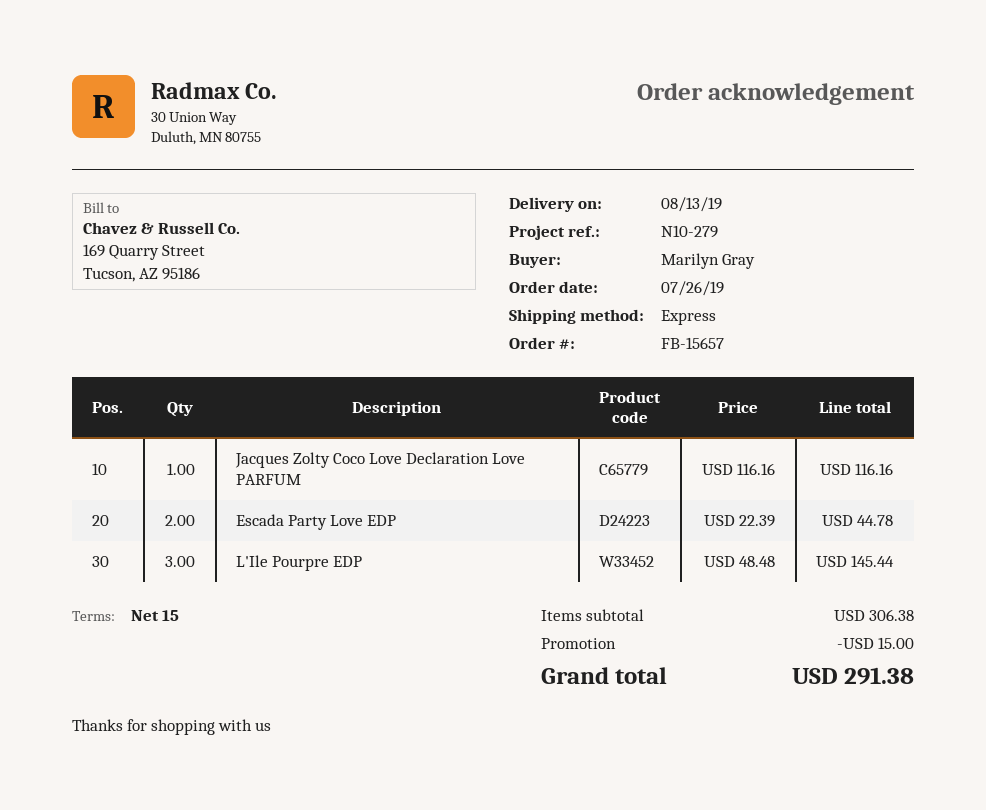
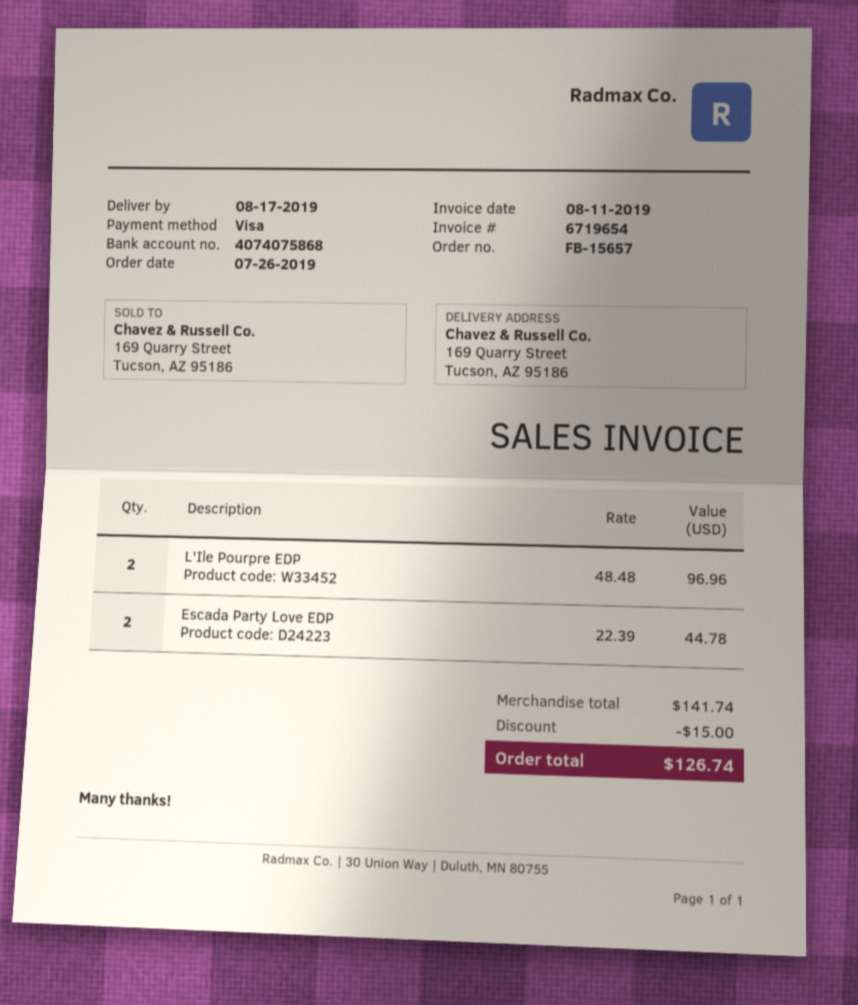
delivery date: 2019-08-13 -> 2019-08-17
Jacques Zolty Coco Love Declaration Love PARFUM: 1 x 116.16 = 116.16 -> none
L'Ile Pourpre EDP: 3 x 48.48 = 145.44 -> 2 x 48.48 = 96.96
subtotal: 306.38 -> 141.74
total: 291.38 -> 126.74

